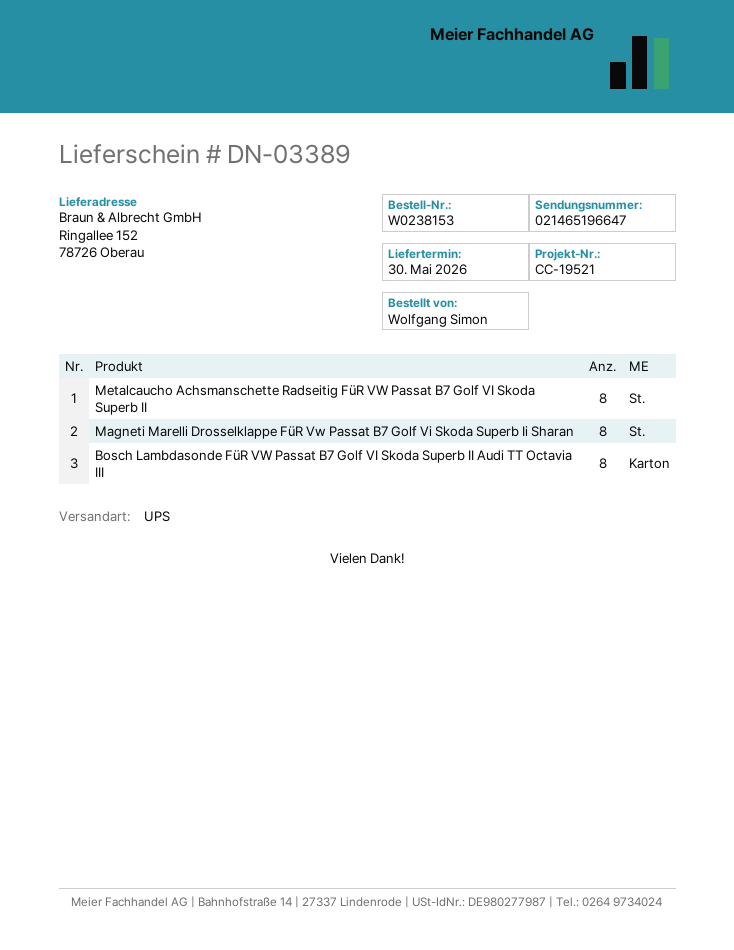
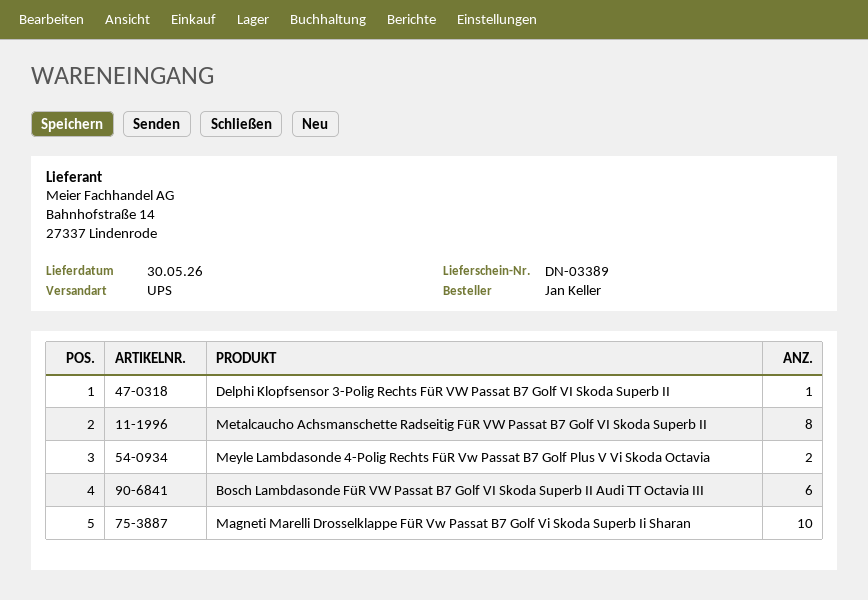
ordered by: Wolfgang Simon -> Jan Keller
Magneti Marelli Drosselklappe FüR Vw Passat B7 Golf Vi Skoda Superb Ii Sharan: 8 -> 10
Bosch Lambdasonde FüR VW Passat B7 Golf VI Skoda Superb II Audi TT Octavia III: 8 -> 6
Delphi Klopfsensor 3-Polig Rechts FüR VW Passat B7 Golf VI Skoda Superb II: none -> 1
Meyle Lambdasonde 4-Polig Rechts FüR Vw Passat B7 Golf Plus V Vi Skoda Octavia: none -> 2

